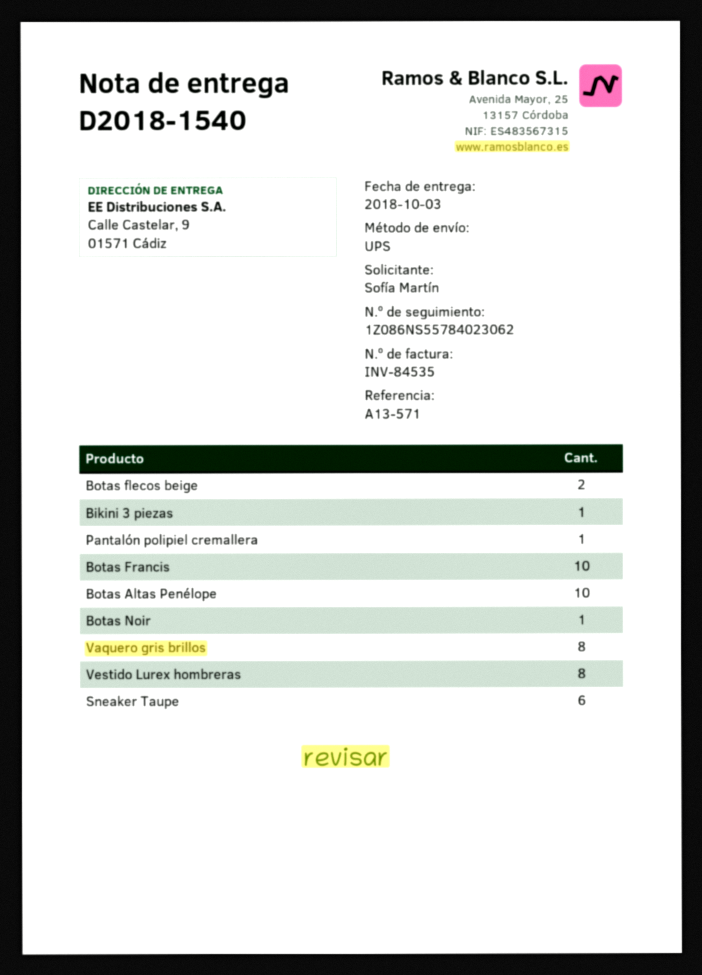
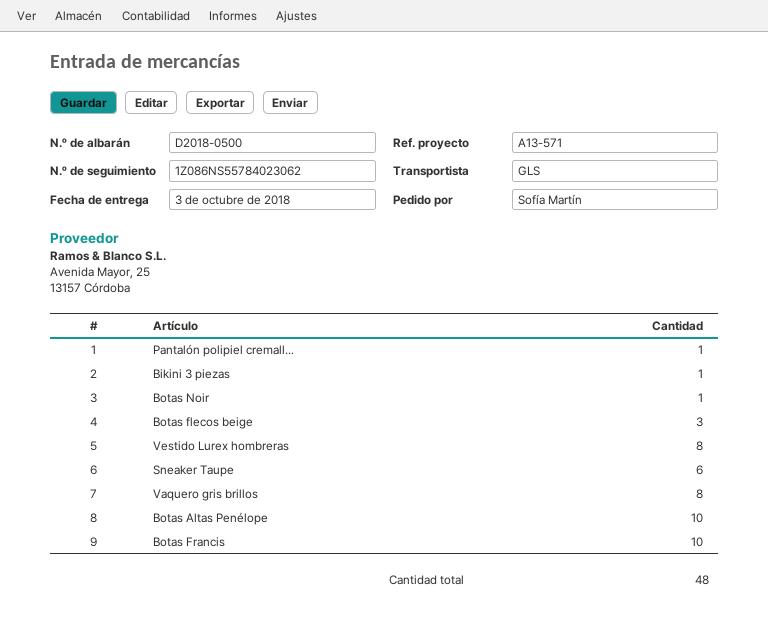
delivery note number: D2018-1540 -> D2018-0500
shipping method: UPS -> GLS
Botas flecos beige: 2 -> 3

